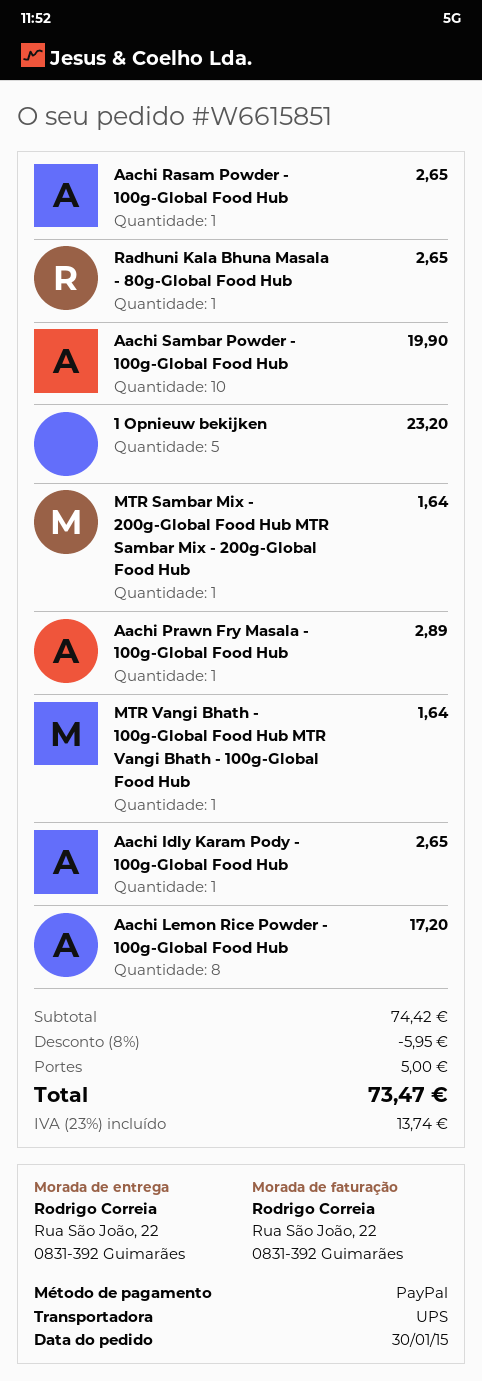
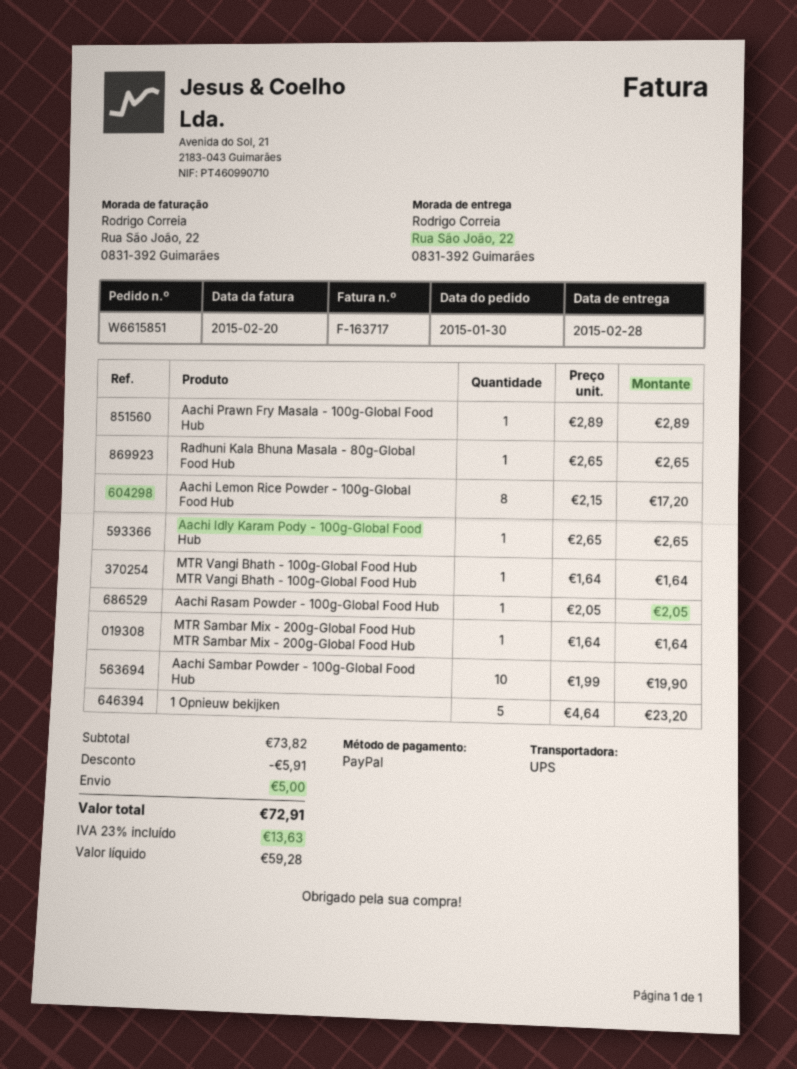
Aachi Rasam Powder - 100g-Global Food Hub: 1 for 2.65 -> 1 for 2.05
subtotal: 74.42 -> 73.82
discount: 5.95 -> 5.91
tax: 23% = 13.74 -> 23% = 13.63
total: 73.47 -> 72.91

